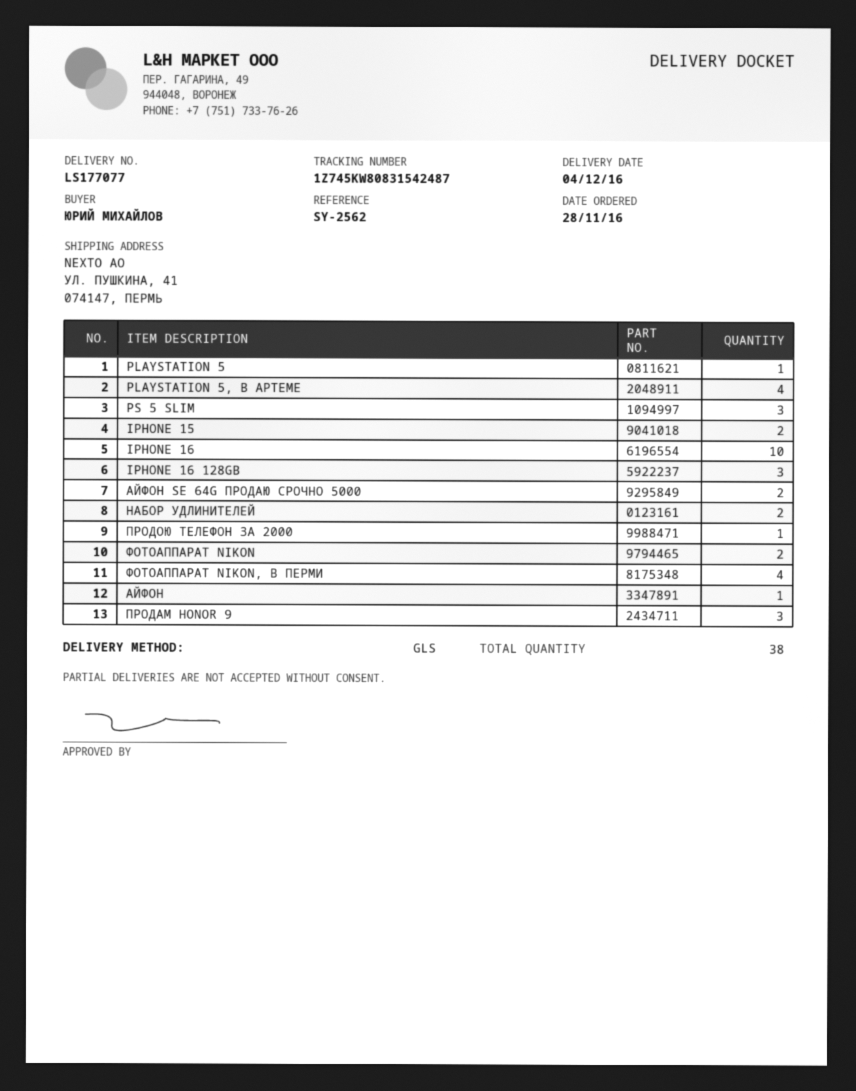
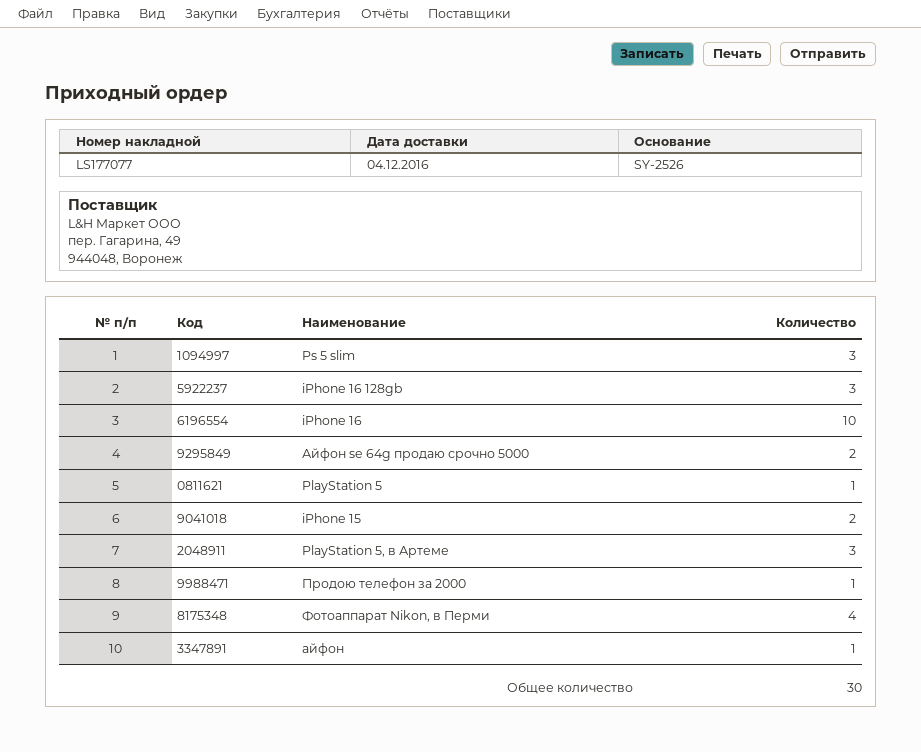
reference: SY-2562 -> SY-2526
PLAYSTATION 5, В АРТЕМЕ: 4 -> 3
НАБОР УДЛИНИТЕЛЕЙ: 2 -> none
ФОТОАППАРАТ NIKON: 2 -> none
ПРОДАМ HONOR 9: 3 -> none
total quantity: 38 -> 30

